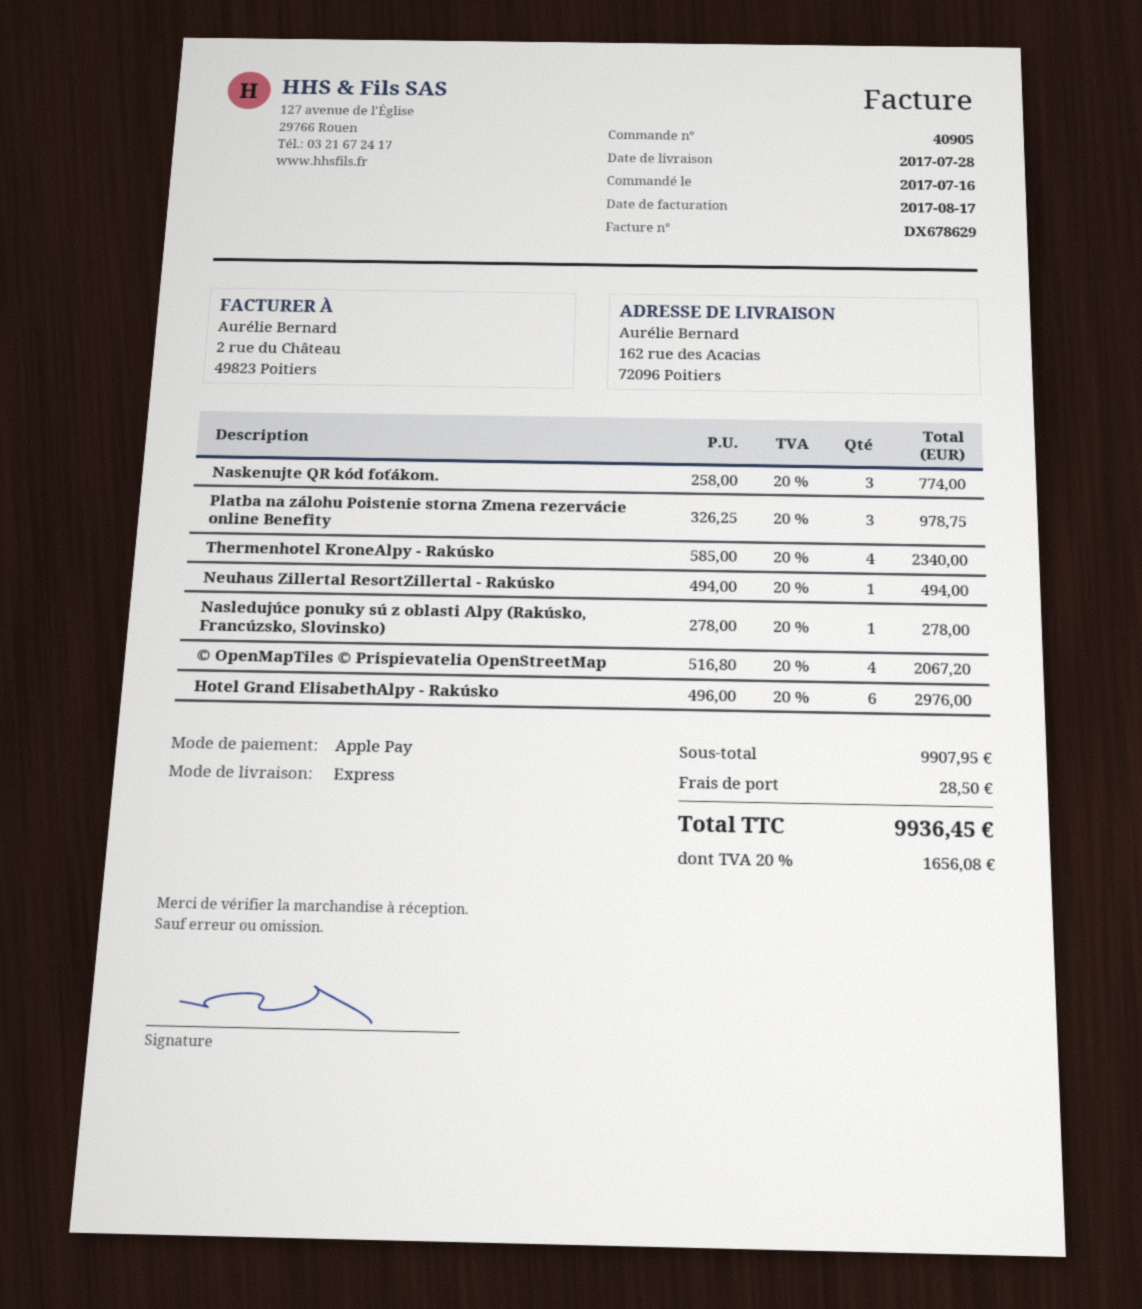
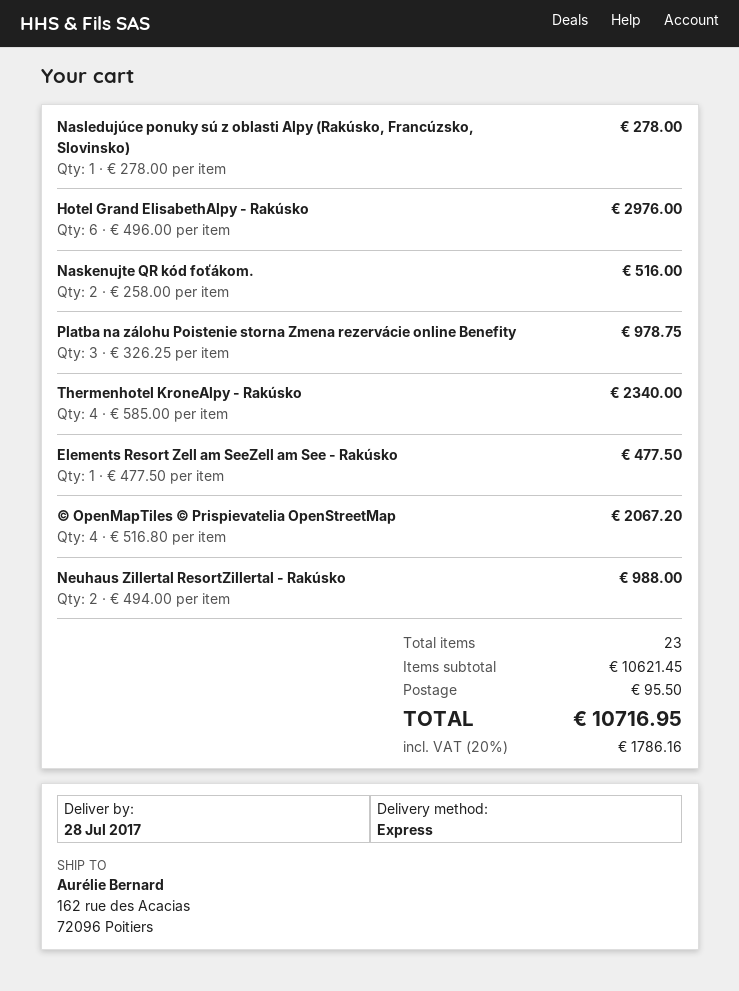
Naskenujte QR kód foťákom.: 3 x 258.00 = 774.00 -> 2 x 258.00 = 516.00
Neuhaus Zillertal ResortZillertal - Rakúsko: 1 x 494.00 = 494.00 -> 2 x 494.00 = 988.00
Elements Resort Zell am SeeZell am See - Rakúsko: none -> 1 x 477.50 = 477.50
subtotal: 9907.95 -> 10621.45
shipping: 28.50 -> 95.50
tax: 20% = 1656.08 -> 20% = 1786.16
total: 9936.45 -> 10716.95

